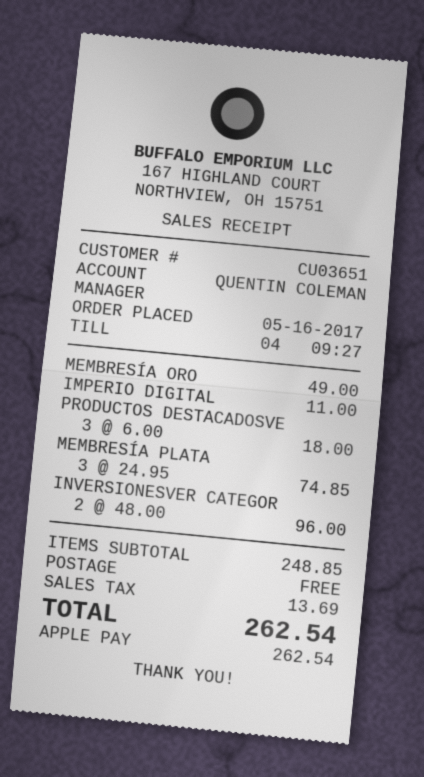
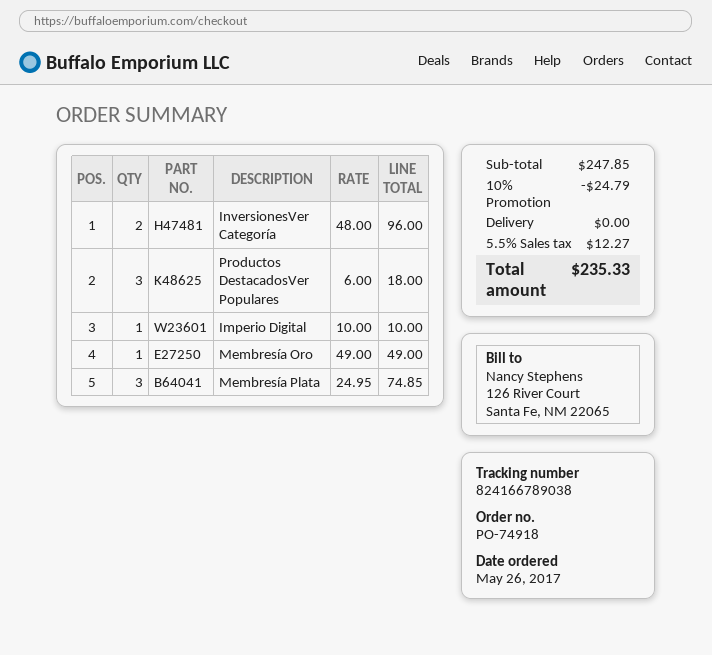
order date: 2017-05-16 -> 2017-05-26
IMPERIO DIGITAL: 1 x 11.00 = 11.00 -> 1 x 10.00 = 10.00
subtotal: 248.85 -> 247.85
discount: none -> 10% = 24.79
tax: 13.69 -> 12.27
total: 262.54 -> 235.33

